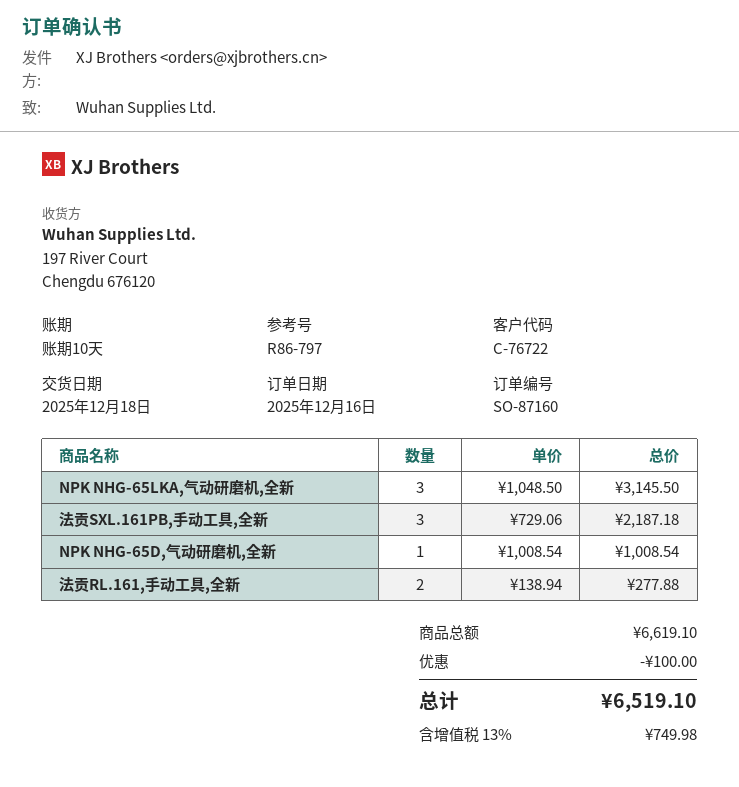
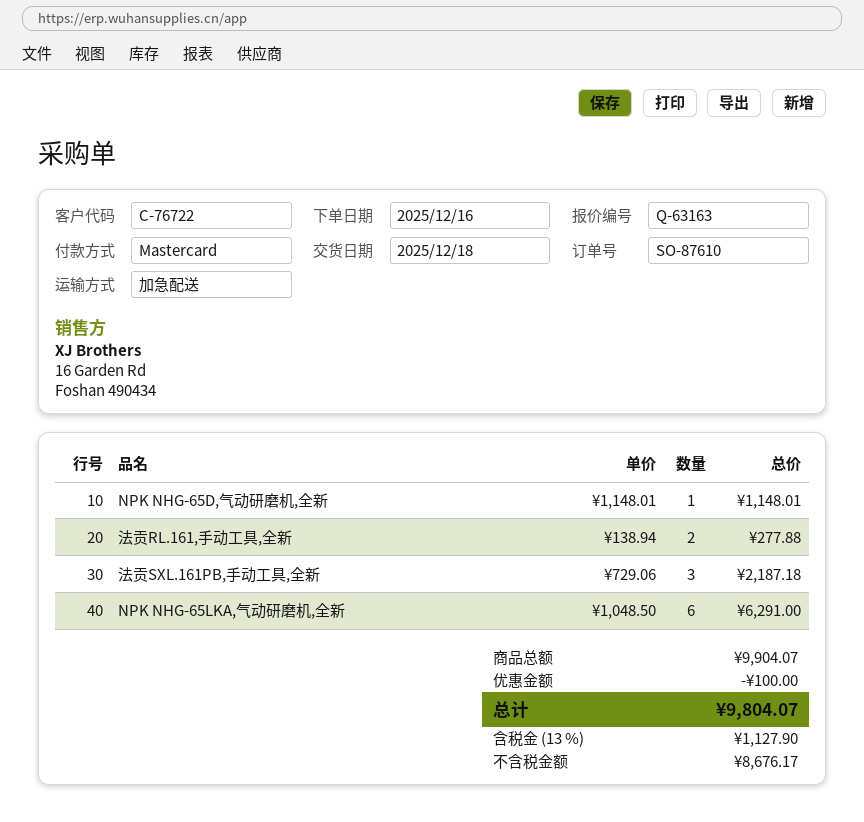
order number: SO-87160 -> SO-87610
NPK NHG-65LKA,气动研磨机,全新: 3 x 1048.50 = 3145.50 -> 6 x 1048.50 = 6291.00
NPK NHG-65D,气动研磨机,全新: 1 x 1008.54 = 1008.54 -> 1 x 1148.01 = 1148.01
subtotal: 6619.10 -> 9904.07
tax: 13% = 749.98 -> 13% = 1127.90
total: 6519.10 -> 9804.07

